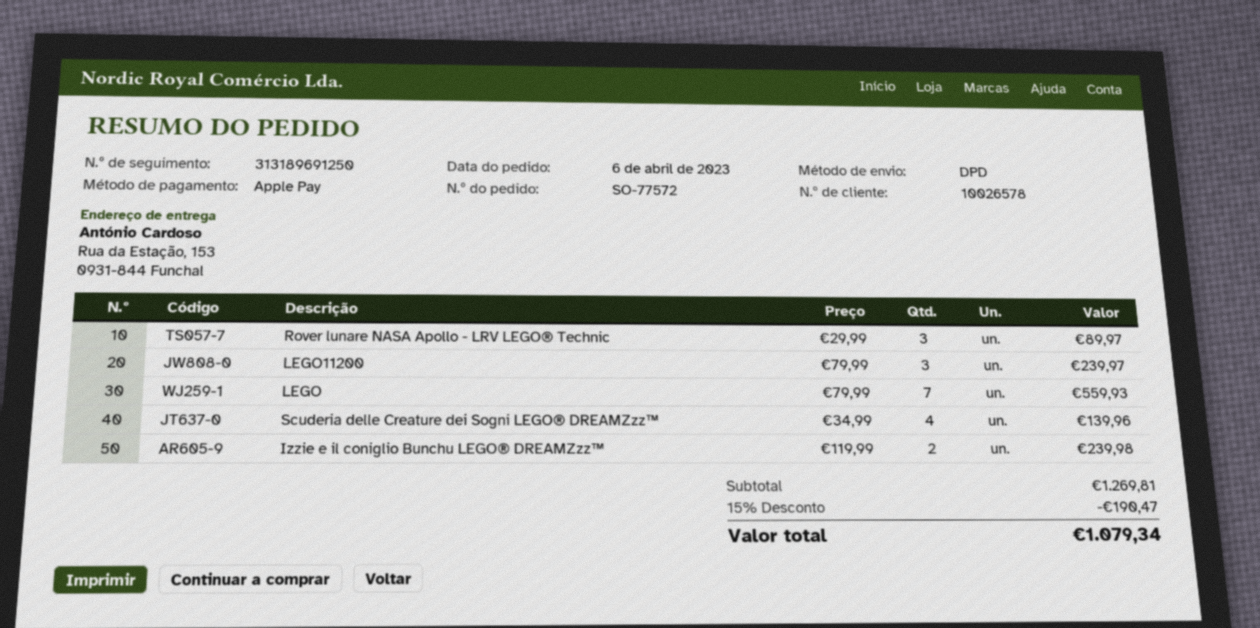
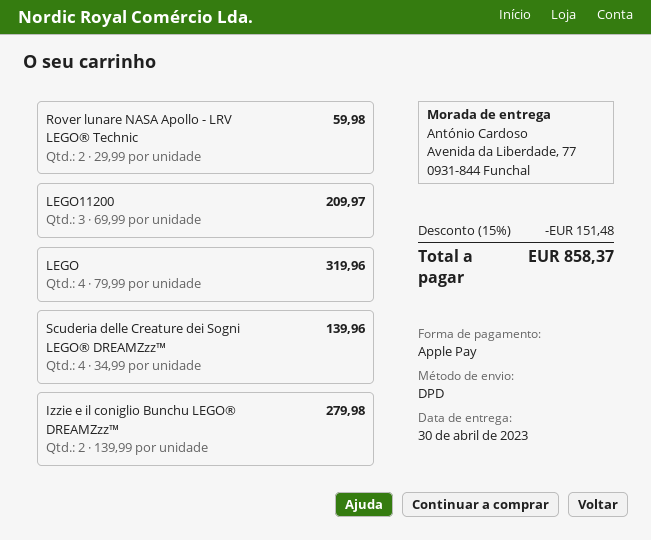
ship to: Rua da Estação, 153, 0931-844 Funchal -> Avenida da Liberdade, 77, 0931-844 Funchal
Rover lunare NASA Apollo - LRV LEGO® Technic: 3 x 29.99 = 89.97 -> 2 x 29.99 = 59.98
LEGO11200: 3 x 79.99 = 239.97 -> 3 x 69.99 = 209.97
LEGO: 7 x 79.99 = 559.93 -> 4 x 79.99 = 319.96
Izzie e il coniglio Bunchu LEGO® DREAMZzz™: 2 x 119.99 = 239.98 -> 2 x 139.99 = 279.98
discount: 15% = 190.47 -> 15% = 151.48
total: 1079.34 -> 858.37

